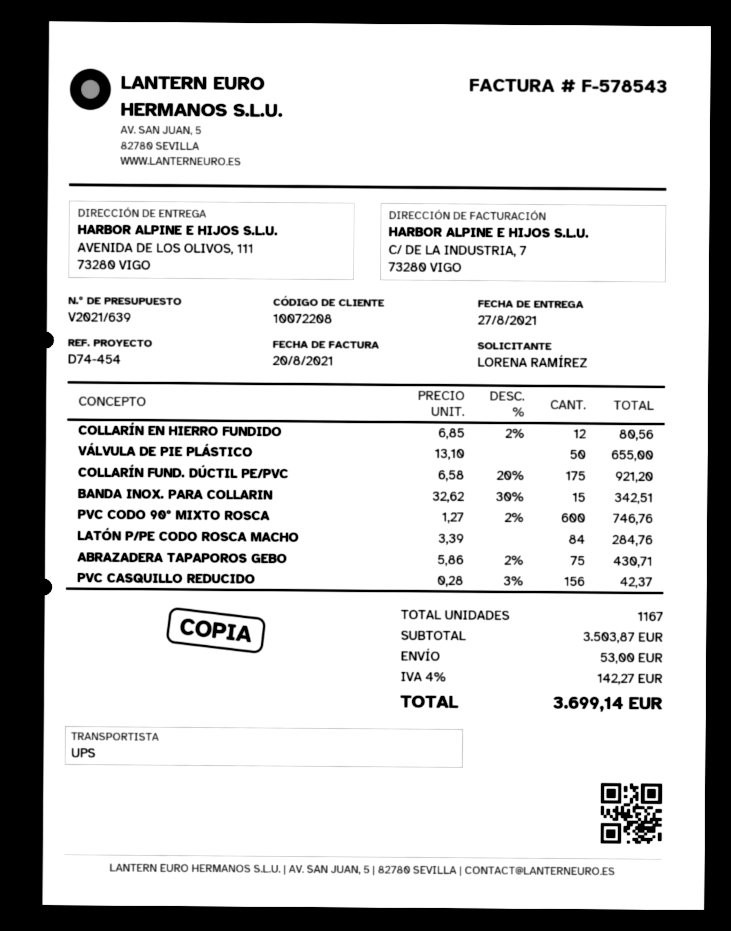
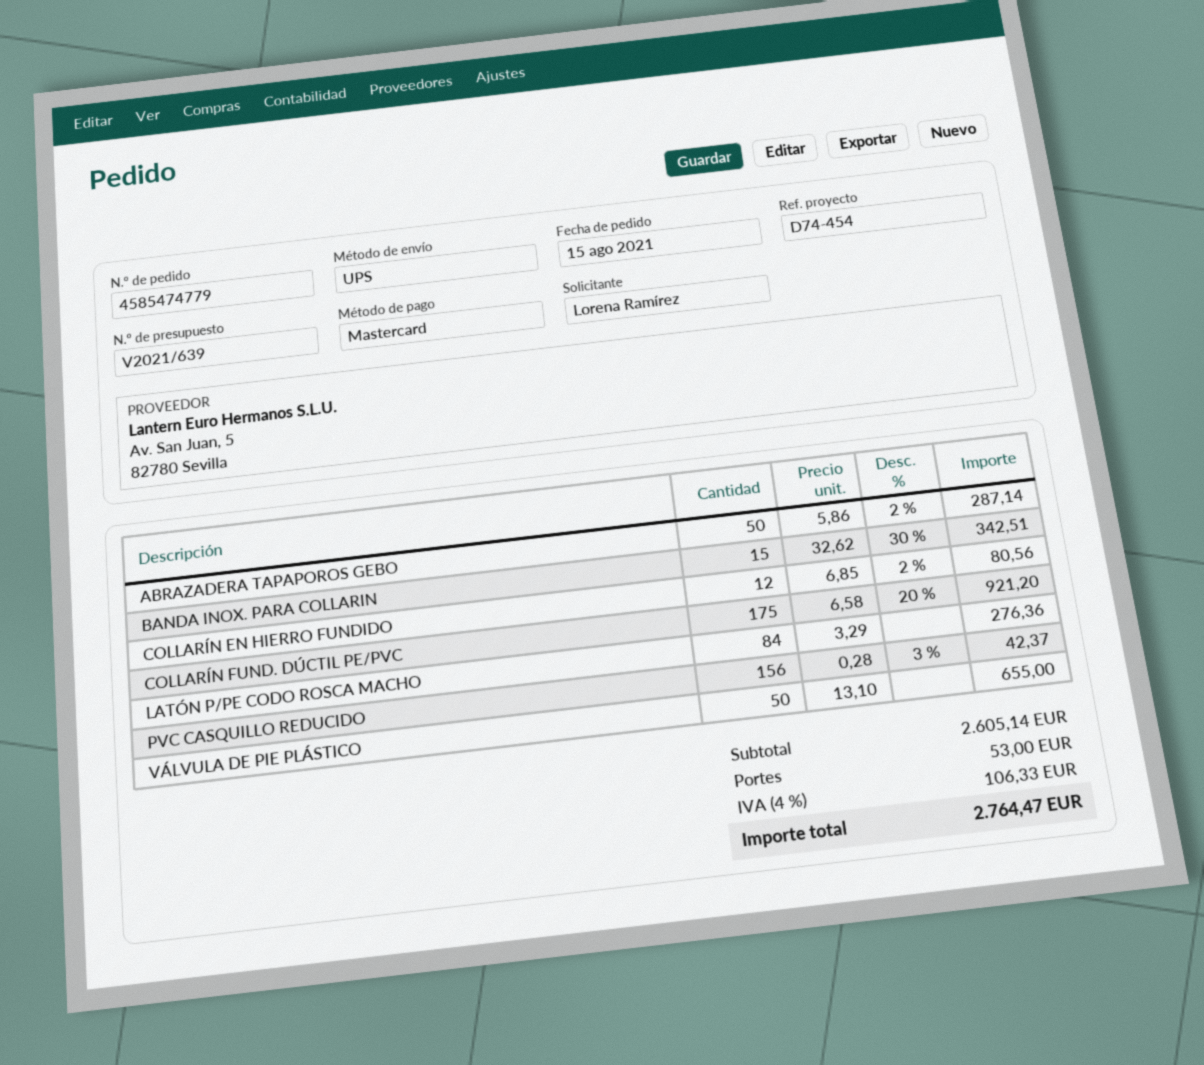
PVC CODO 90º MIXTO ROSCA: 600 x 1.27 - 2% = 746.76 -> none
LATÓN P/PE CODO ROSCA MACHO: 84 x 3.39 = 284.76 -> 84 x 3.29 = 276.36
ABRAZADERA TAPAPOROS GEBO: 75 x 5.86 - 2% = 430.71 -> 50 x 5.86 - 2% = 287.14
subtotal: 3503.87 -> 2605.14
tax: 4% = 142.27 -> 4% = 106.33
total: 3699.14 -> 2764.47

